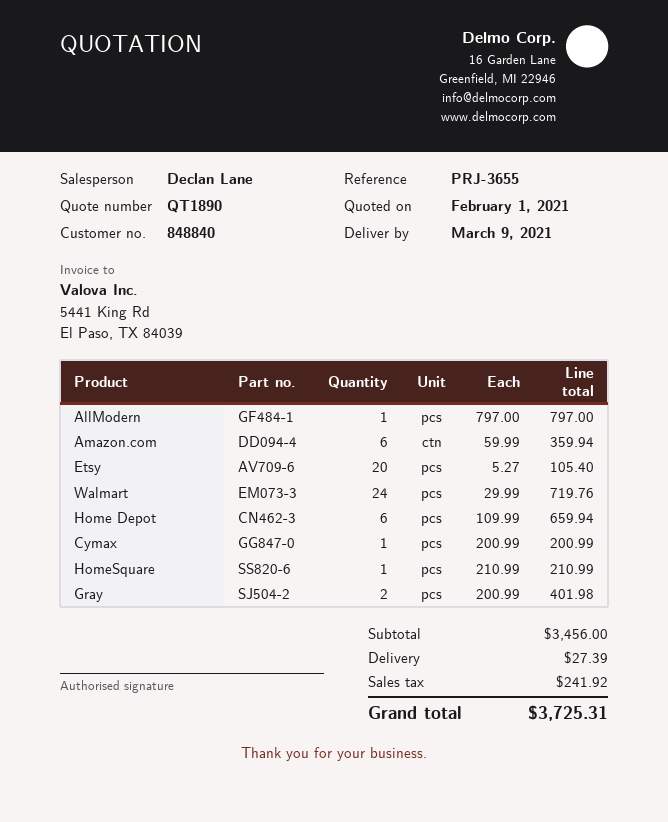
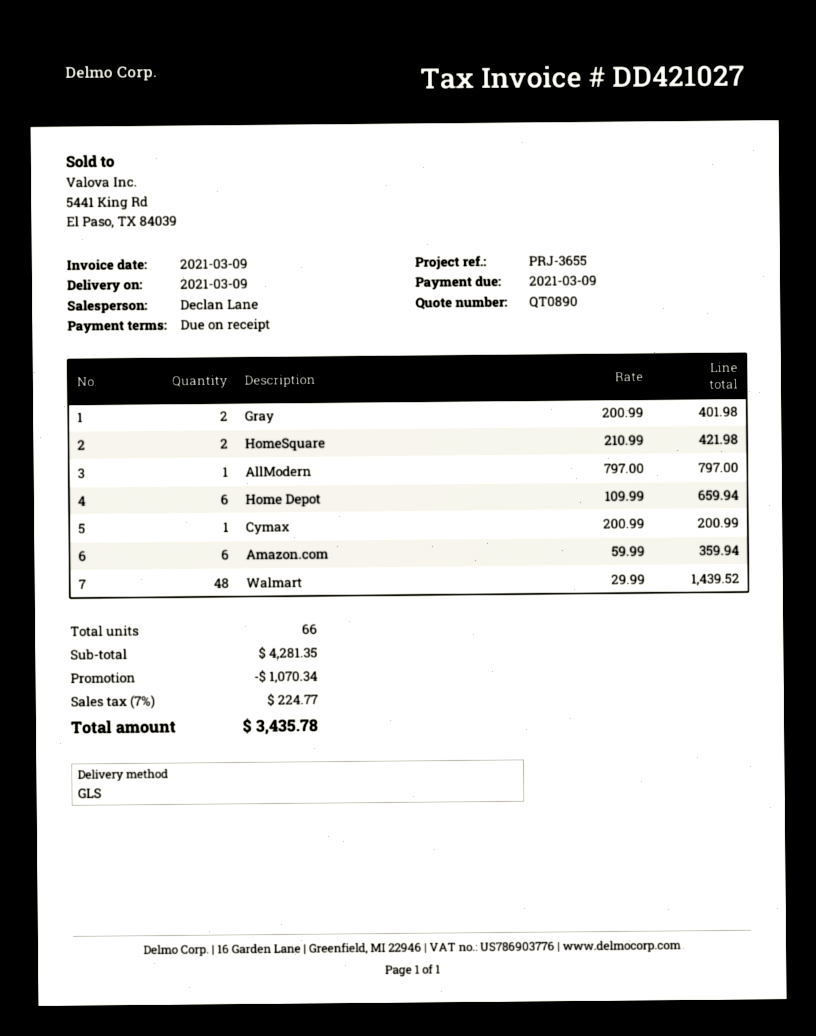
quote number: QT1890 -> QT0890
Etsy: 20 x 5.27 = 105.40 -> none
Walmart: 24 x 29.99 = 719.76 -> 48 x 29.99 = 1439.52
HomeSquare: 1 x 210.99 = 210.99 -> 2 x 210.99 = 421.98
subtotal: 3456.00 -> 4281.35
discount: none -> 1070.34
shipping: 27.39 -> none
tax: 241.92 -> 224.77
total: 3725.31 -> 3435.78

